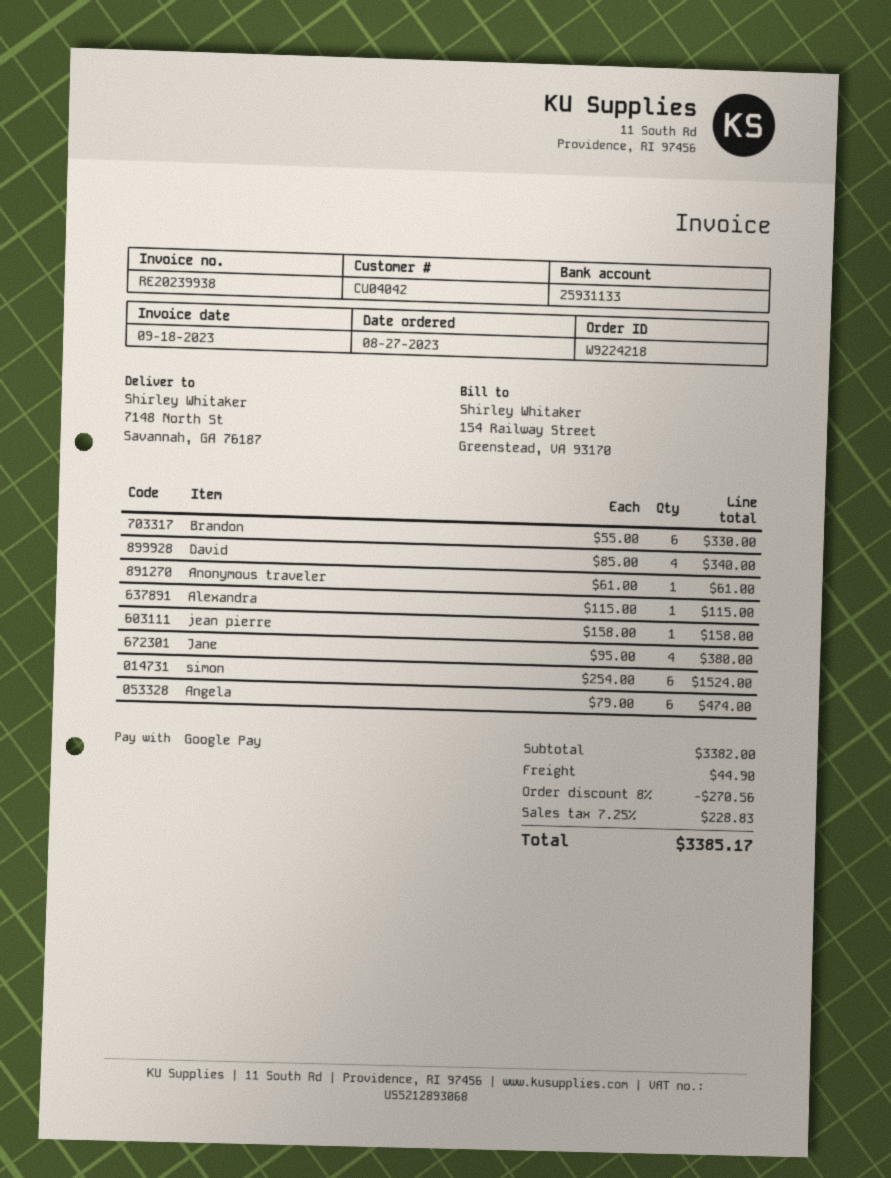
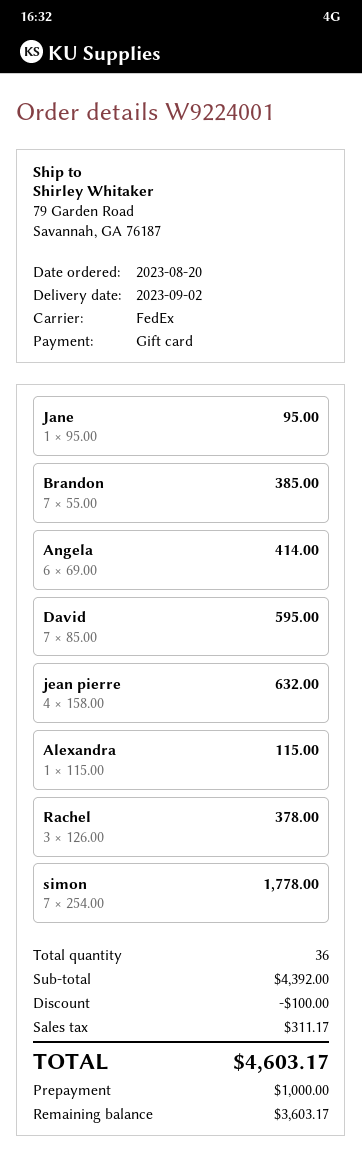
order number: W9224218 -> W9224001
order date: 2023-08-27 -> 2023-08-20
payment method: Google Pay -> gift card
ship to: 7148 North St, Savannah, GA 76187 -> 79 Garden Road, Savannah, GA 76187
Brandon: 6 x 55.00 = 330.00 -> 7 x 55.00 = 385.00
David: 4 x 85.00 = 340.00 -> 7 x 85.00 = 595.00
Anonymous traveler: 1 x 61.00 = 61.00 -> none
jean pierre: 1 x 158.00 = 158.00 -> 4 x 158.00 = 632.00
Jane: 4 x 95.00 = 380.00 -> 1 x 95.00 = 95.00
simon: 6 x 254.00 = 1524.00 -> 7 x 254.00 = 1778.00
Angela: 6 x 79.00 = 474.00 -> 6 x 69.00 = 414.00
Rachel: none -> 3 x 126.00 = 378.00
subtotal: 3382.00 -> 4392.00
discount: 270.56 -> 100.00
shipping: 44.90 -> none
tax: 228.83 -> 311.17
total: 3385.17 -> 4603.17

